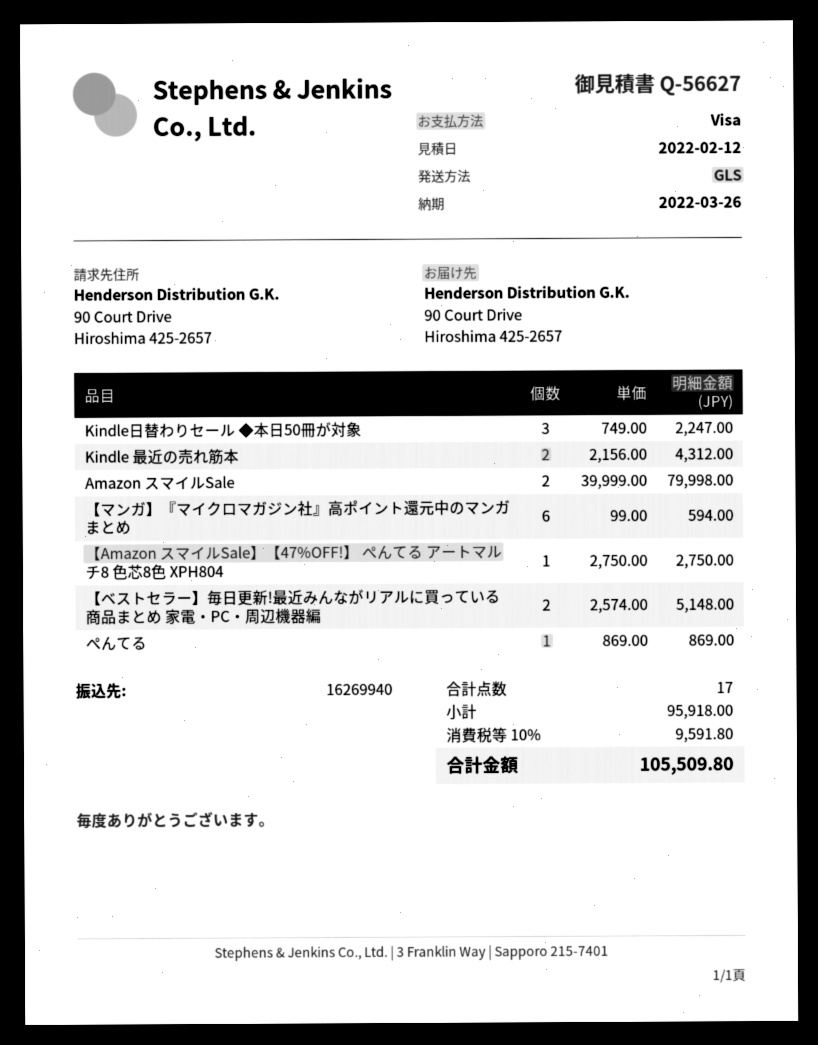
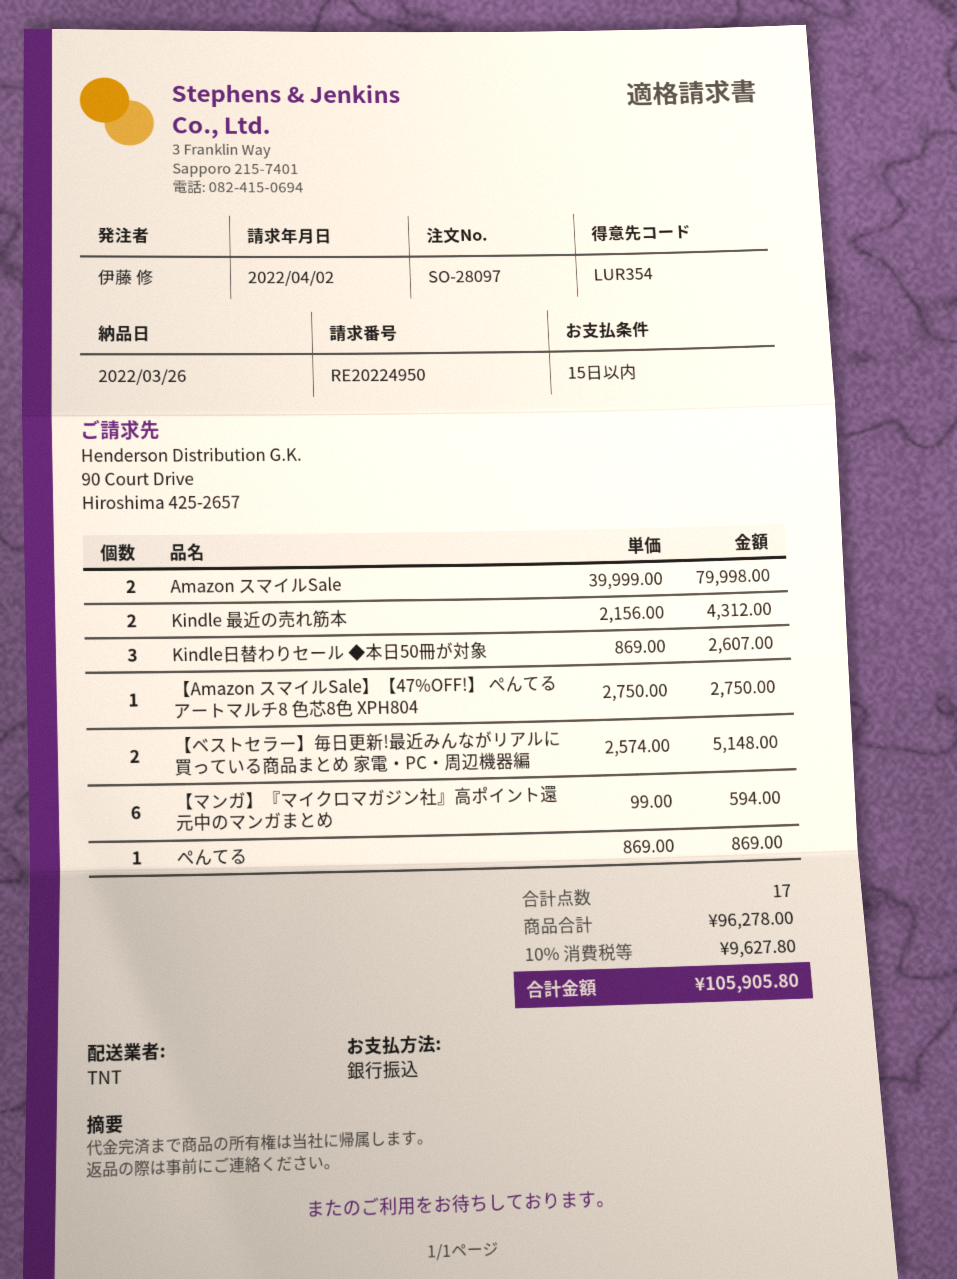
payment method: Visa -> bank transfer
shipping method: GLS -> TNT
Kindle日替わりセール ◆本日50冊が対象: 3 x 749.00 = 2247.00 -> 3 x 869.00 = 2607.00
subtotal: 95918.00 -> 96278.00
tax: 10% = 9591.80 -> 10% = 9627.80
total: 105509.80 -> 105905.80

